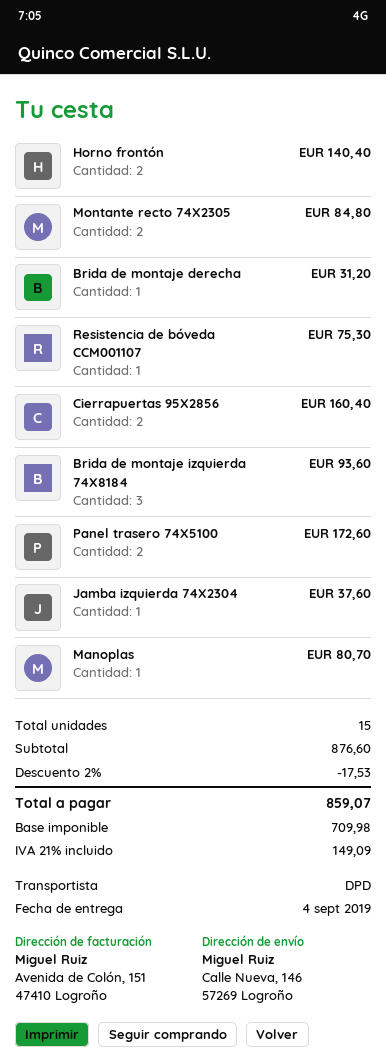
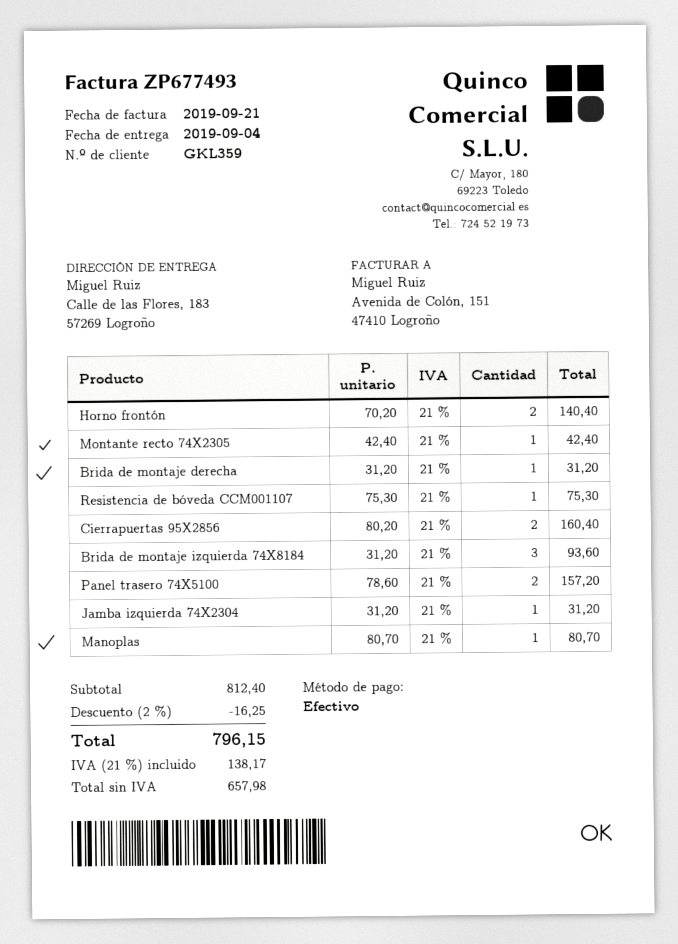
ship to: Calle Nueva, 146, 57269 Logroño -> Calle de las Flores, 183, 57269 Logroño
Montante recto 74X2305: 2 for 84.80 -> 1 for 42.40
Panel trasero 74X5100: 2 for 172.60 -> 2 for 157.20
Jamba izquierda 74X2304: 1 for 37.60 -> 1 for 31.20
subtotal: 876.60 -> 812.40
discount: 2% = 17.53 -> 2% = 16.25
net: 709.98 -> 657.98
tax: 21% = 149.09 -> 21% = 138.17
total: 859.07 -> 796.15

